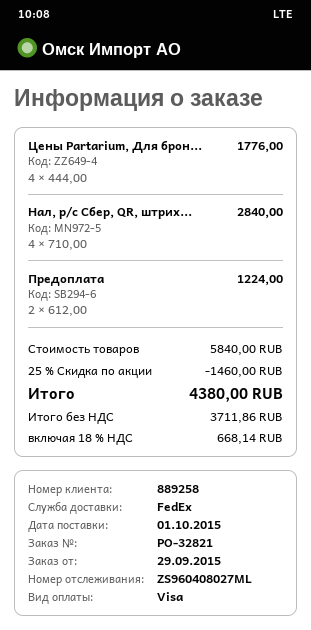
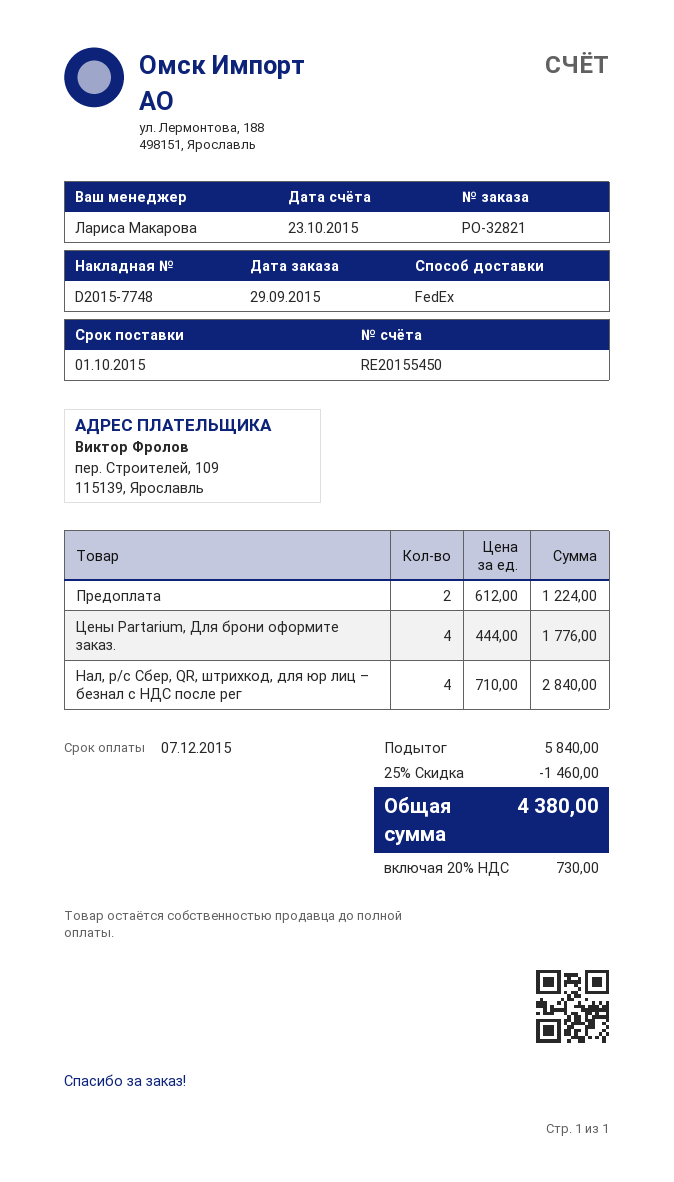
tax: 18% = 668.14 -> 20% = 730.00

